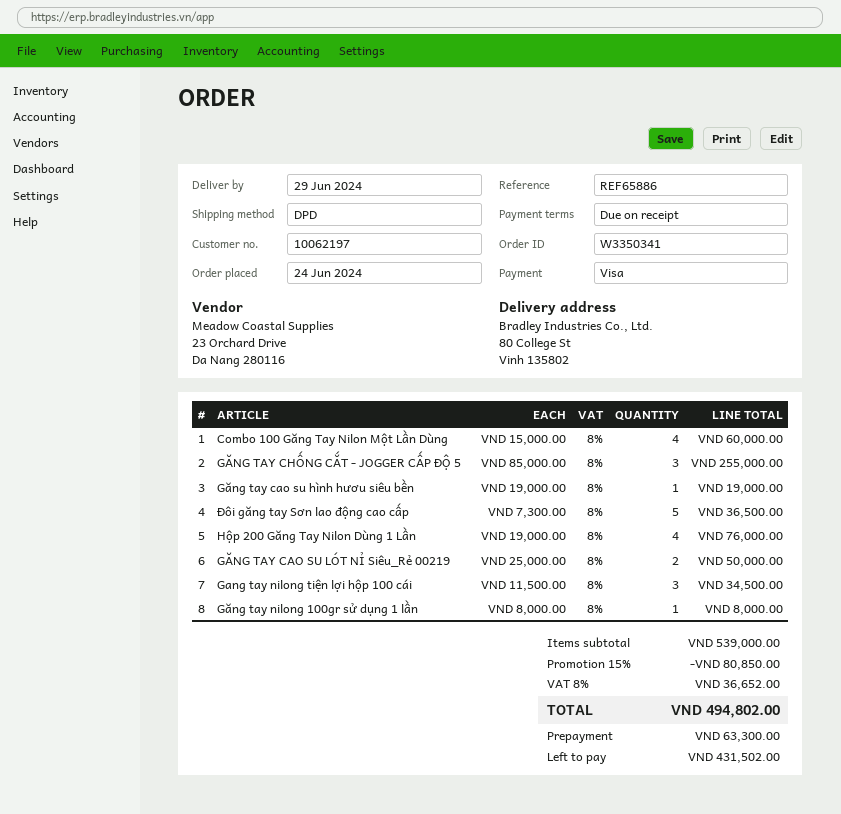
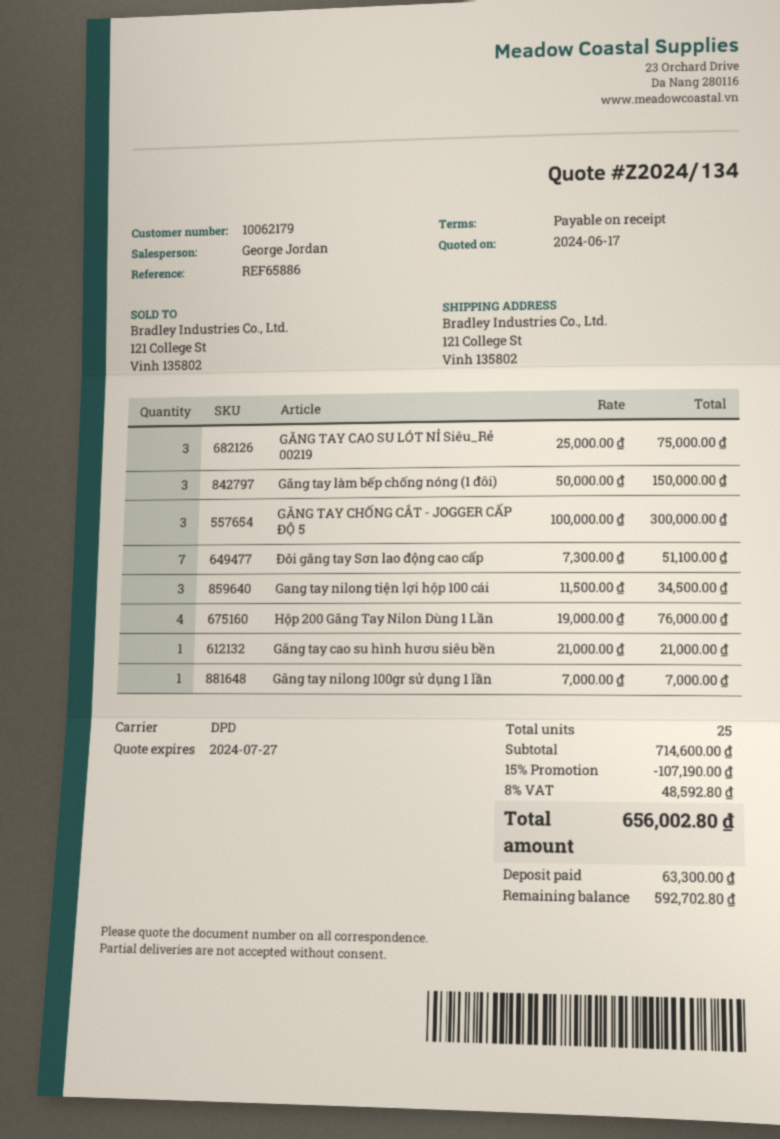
customer number: 10062197 -> 10062179
ship to: 80 College St, Vinh 135802 -> 121 College St, Vinh 135802
Combo 100 Găng Tay Nilon Một Lần Dùng: 4 x 15000.00 = 60000.00 -> none
GĂNG TAY CHỐNG CẮT - JOGGER CẤP ĐỘ 5: 3 x 85000.00 = 255000.00 -> 3 x 100000.00 = 300000.00
Găng tay cao su hình hươu siêu bền: 1 x 19000.00 = 19000.00 -> 1 x 21000.00 = 21000.00
Đôi găng tay Sơn lao động cao cấp: 5 x 7300.00 = 36500.00 -> 7 x 7300.00 = 51100.00
GĂNG TAY CAO SU LÓT NỈ Siêu_Rẻ 00219: 2 x 25000.00 = 50000.00 -> 3 x 25000.00 = 75000.00
Găng tay nilong 100gr sử dụng 1 lần: 1 x 8000.00 = 8000.00 -> 1 x 7000.00 = 7000.00
Găng tay làm bếp chống nóng (1 đôi): none -> 3 x 50000.00 = 150000.00
subtotal: 539000.00 -> 714600.00
discount: 15% = 80850.00 -> 15% = 107190.00
tax: 8% = 36652.00 -> 8% = 48592.80
total: 494802.00 -> 656002.80
balance: 431502.00 -> 592702.80

